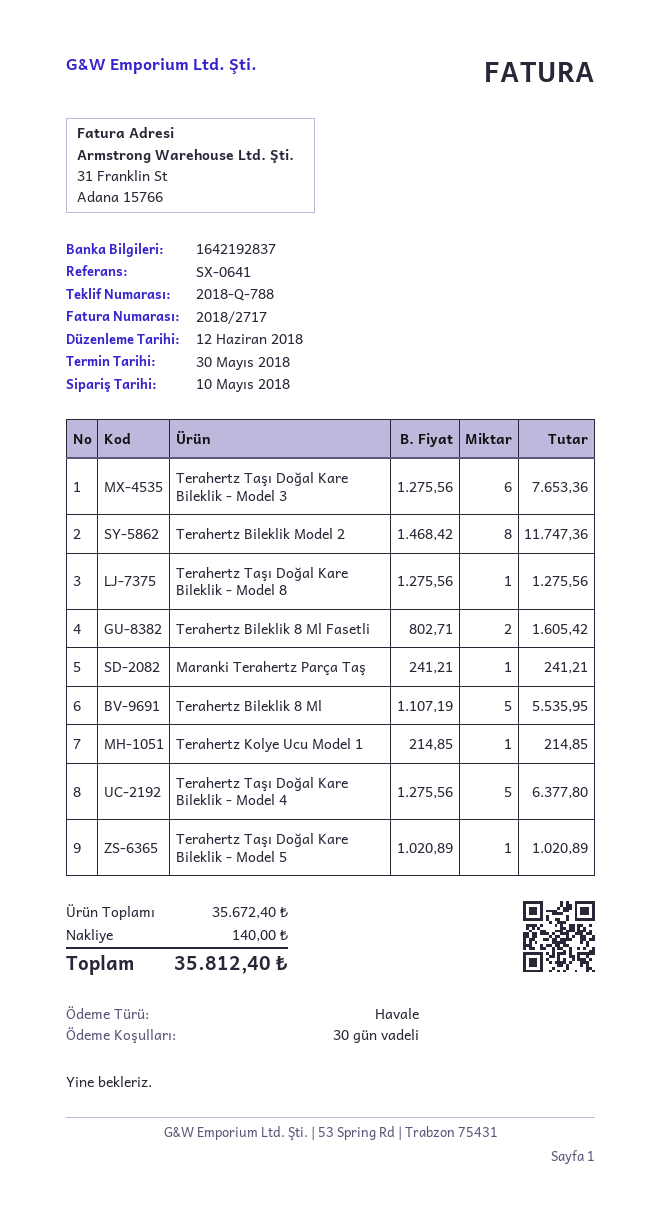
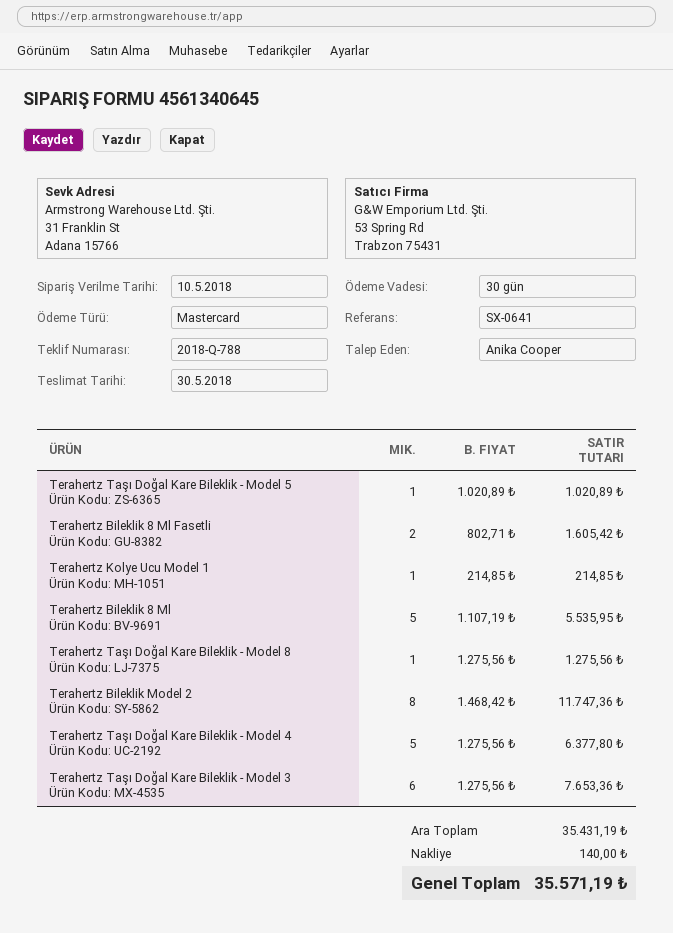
payment method: bank transfer -> Mastercard
Maranki Terahertz Parça Taş: 1 x 241.21 = 241.21 -> none
subtotal: 35672.40 -> 35431.19
total: 35812.40 -> 35571.19

